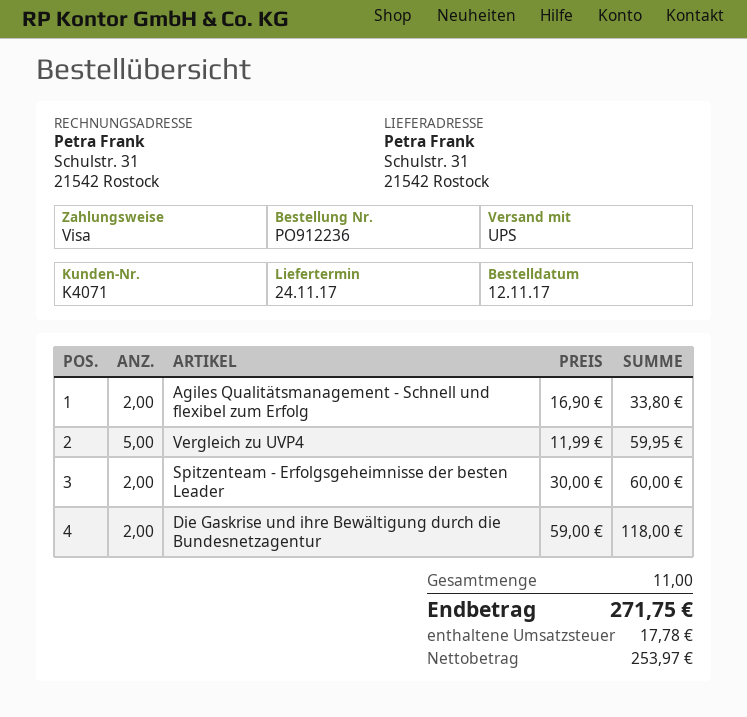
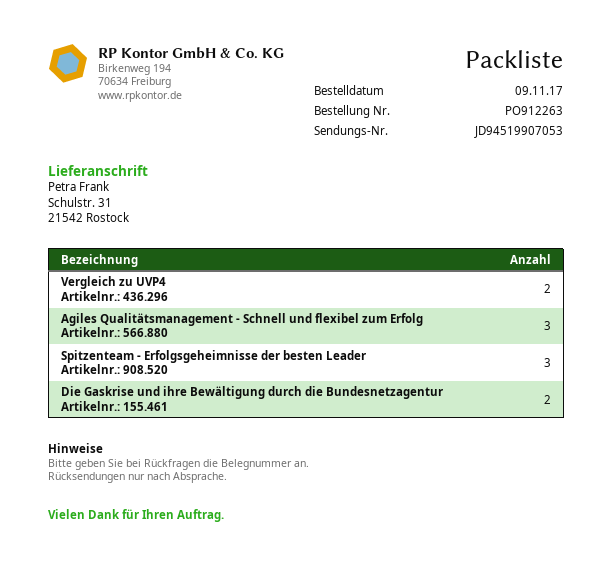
order number: PO912236 -> PO912263
order date: 2017-11-12 -> 2017-11-09
Agiles Qualitätsmanagement - Schnell und flexibel zum Erfolg: 2 -> 3
Vergleich zu UVP4: 5 -> 2
Spitzenteam - Erfolgsgeheimnisse der besten Leader: 2 -> 3

